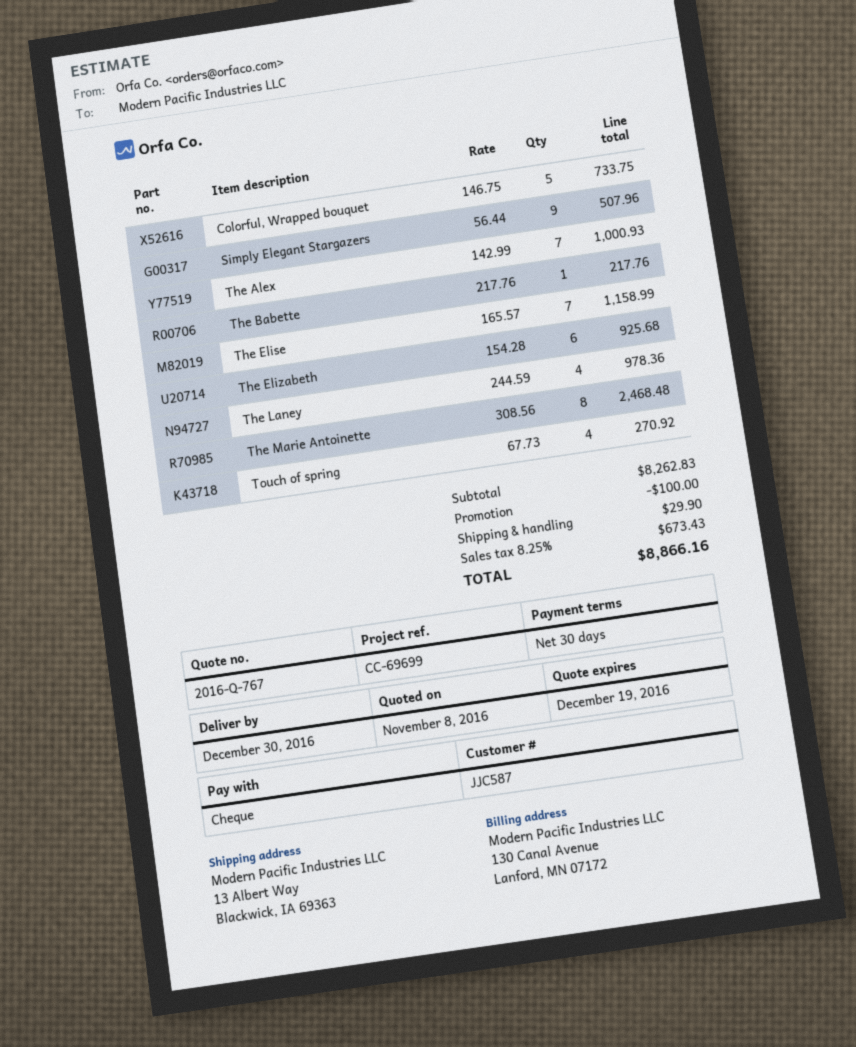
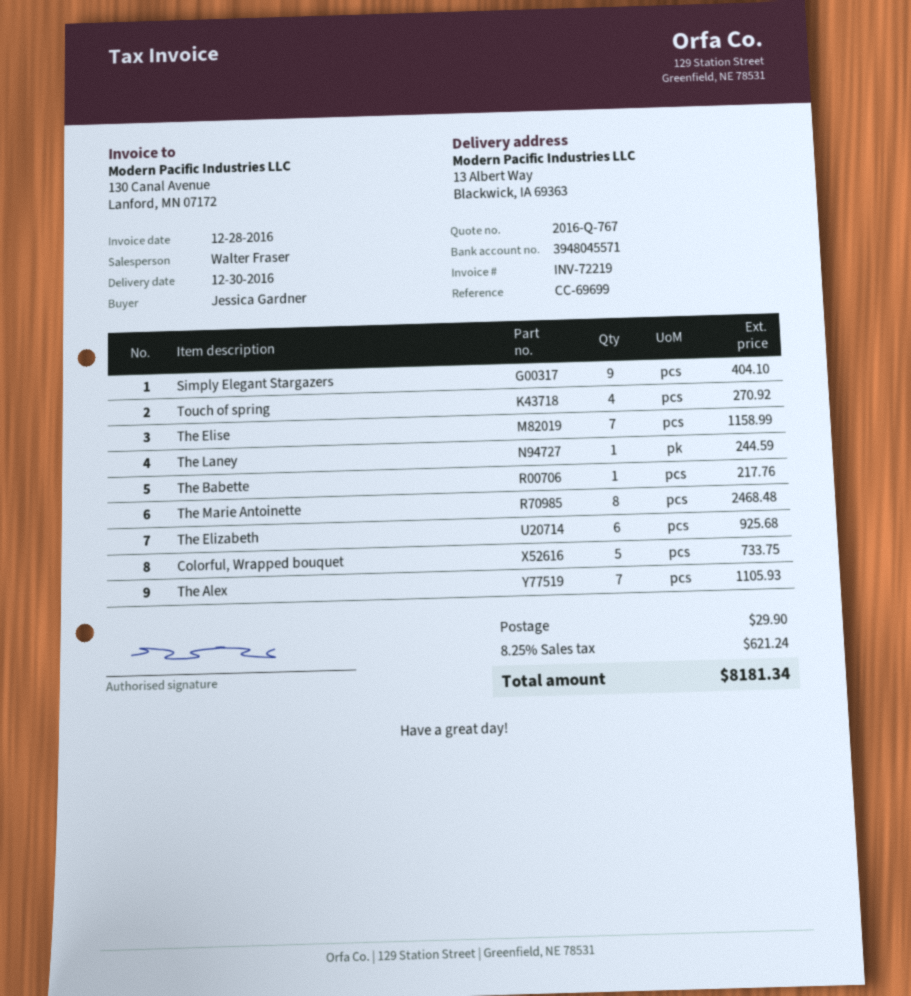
Simply Elegant Stargazers: 9 for 507.96 -> 9 for 404.10
The Alex: 7 for 1000.93 -> 7 for 1105.93
The Laney: 4 for 978.36 -> 1 for 244.59
discount: 100.00 -> none
tax: 8.25% = 673.43 -> 8.25% = 621.24
total: 8866.16 -> 8181.34

